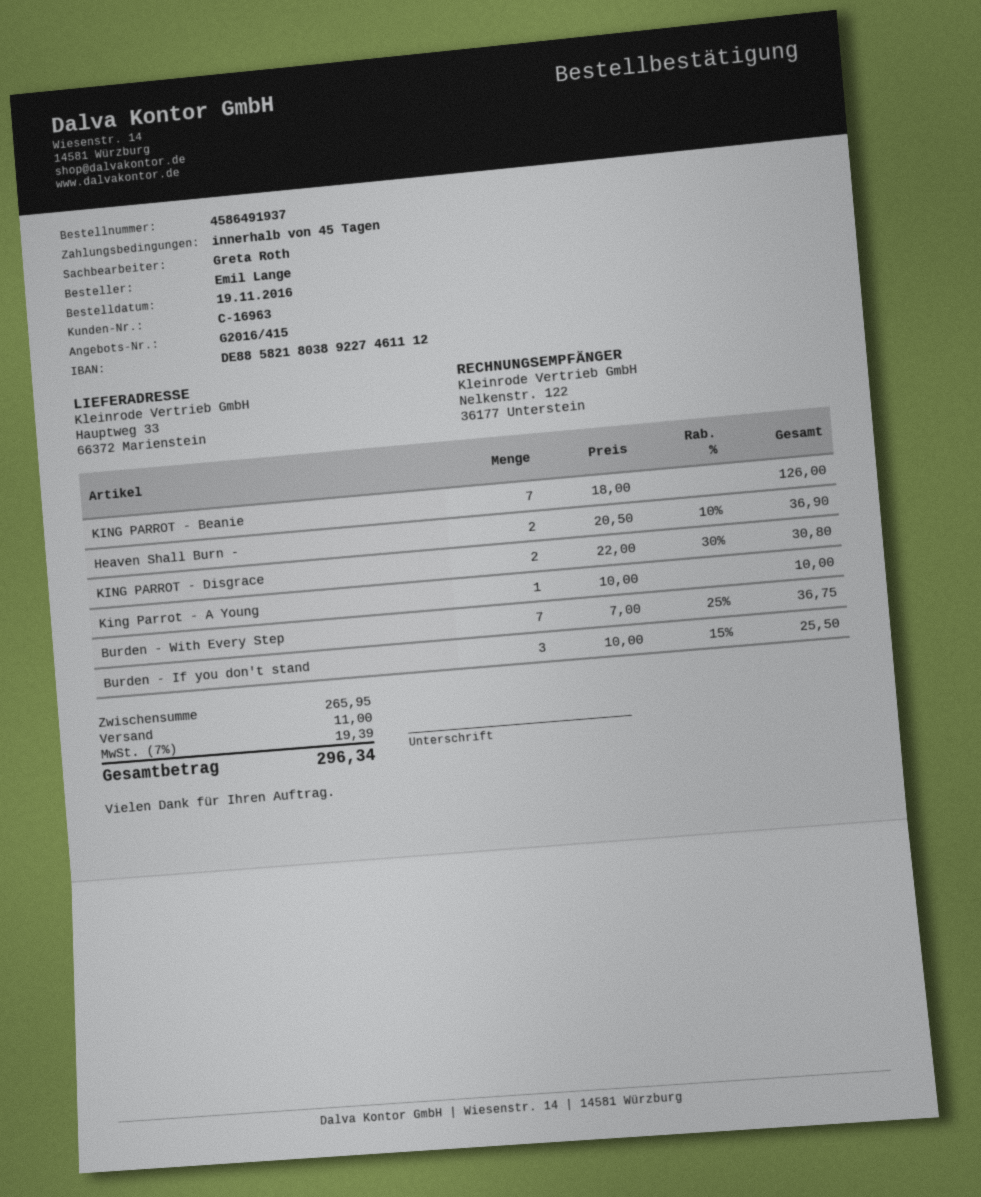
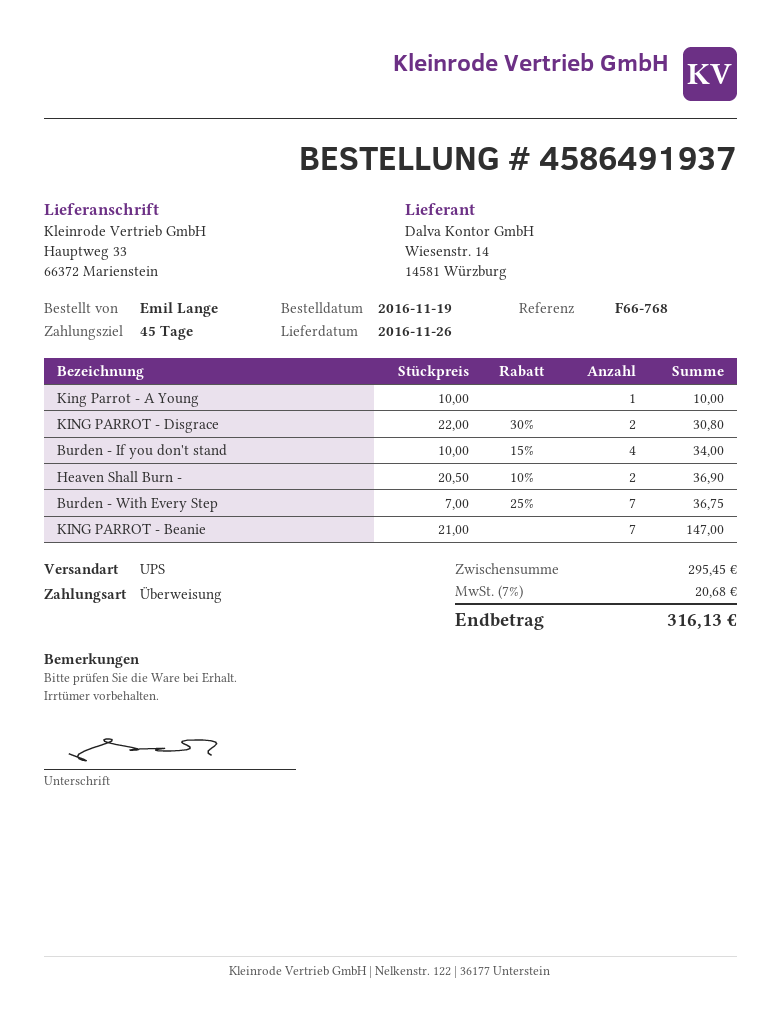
KING PARROT - Beanie: 7 x 18.00 = 126.00 -> 7 x 21.00 = 147.00
Burden - If you don't stand: 3 x 10.00 - 15% = 25.50 -> 4 x 10.00 - 15% = 34.00
subtotal: 265.95 -> 295.45
shipping: 11.00 -> none
tax: 7% = 19.39 -> 7% = 20.68
total: 296.34 -> 316.13

